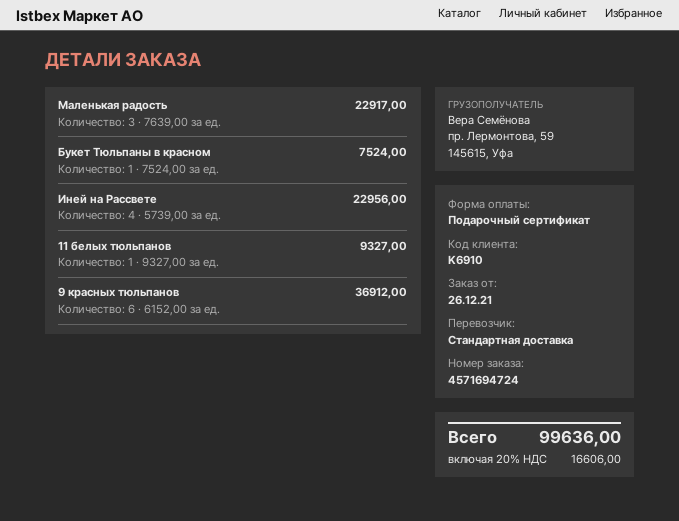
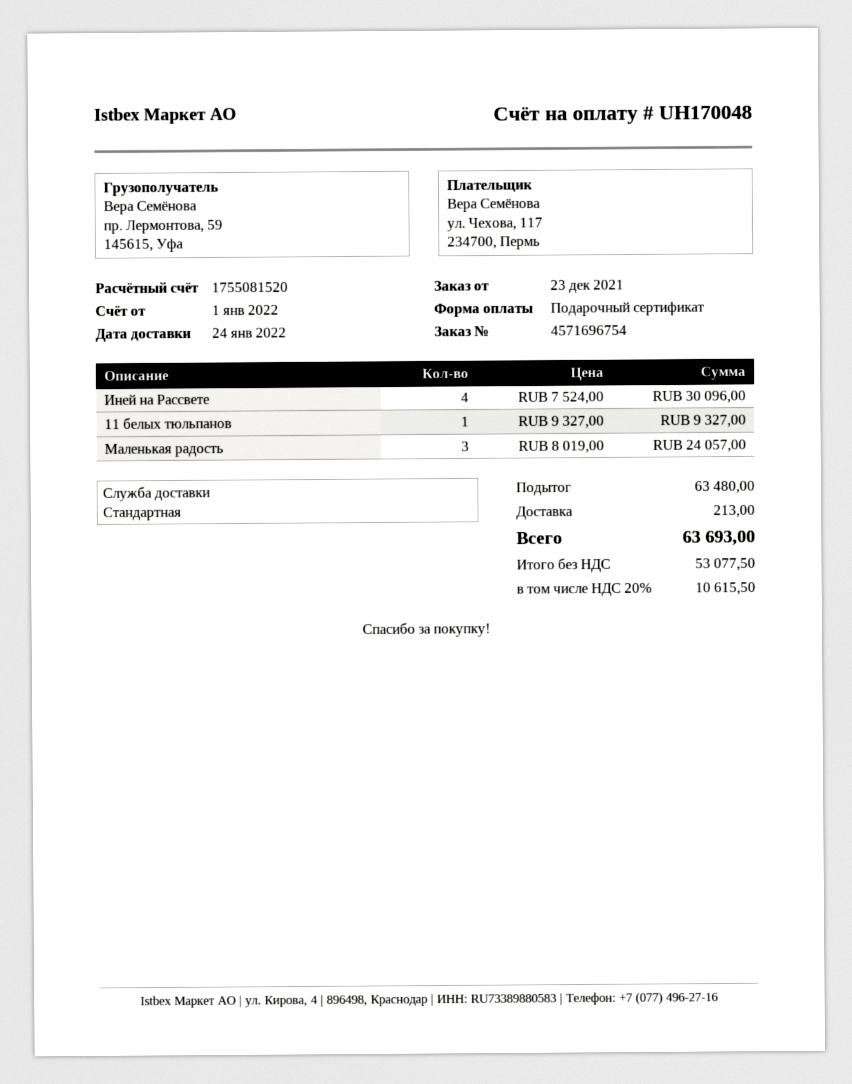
order number: 4571694724 -> 4571696754
order date: 2021-12-26 -> 2021-12-23
Маленькая радость: 3 x 7639.00 = 22917.00 -> 3 x 8019.00 = 24057.00
Букет Тюльпаны в красном: 1 x 7524.00 = 7524.00 -> none
Иней на Рассвете: 4 x 5739.00 = 22956.00 -> 4 x 7524.00 = 30096.00
9 красных тюльпанов: 6 x 6152.00 = 36912.00 -> none
shipping: none -> 213.00
tax: 20% = 16606.00 -> 20% = 10615.50
total: 99636.00 -> 63693.00

